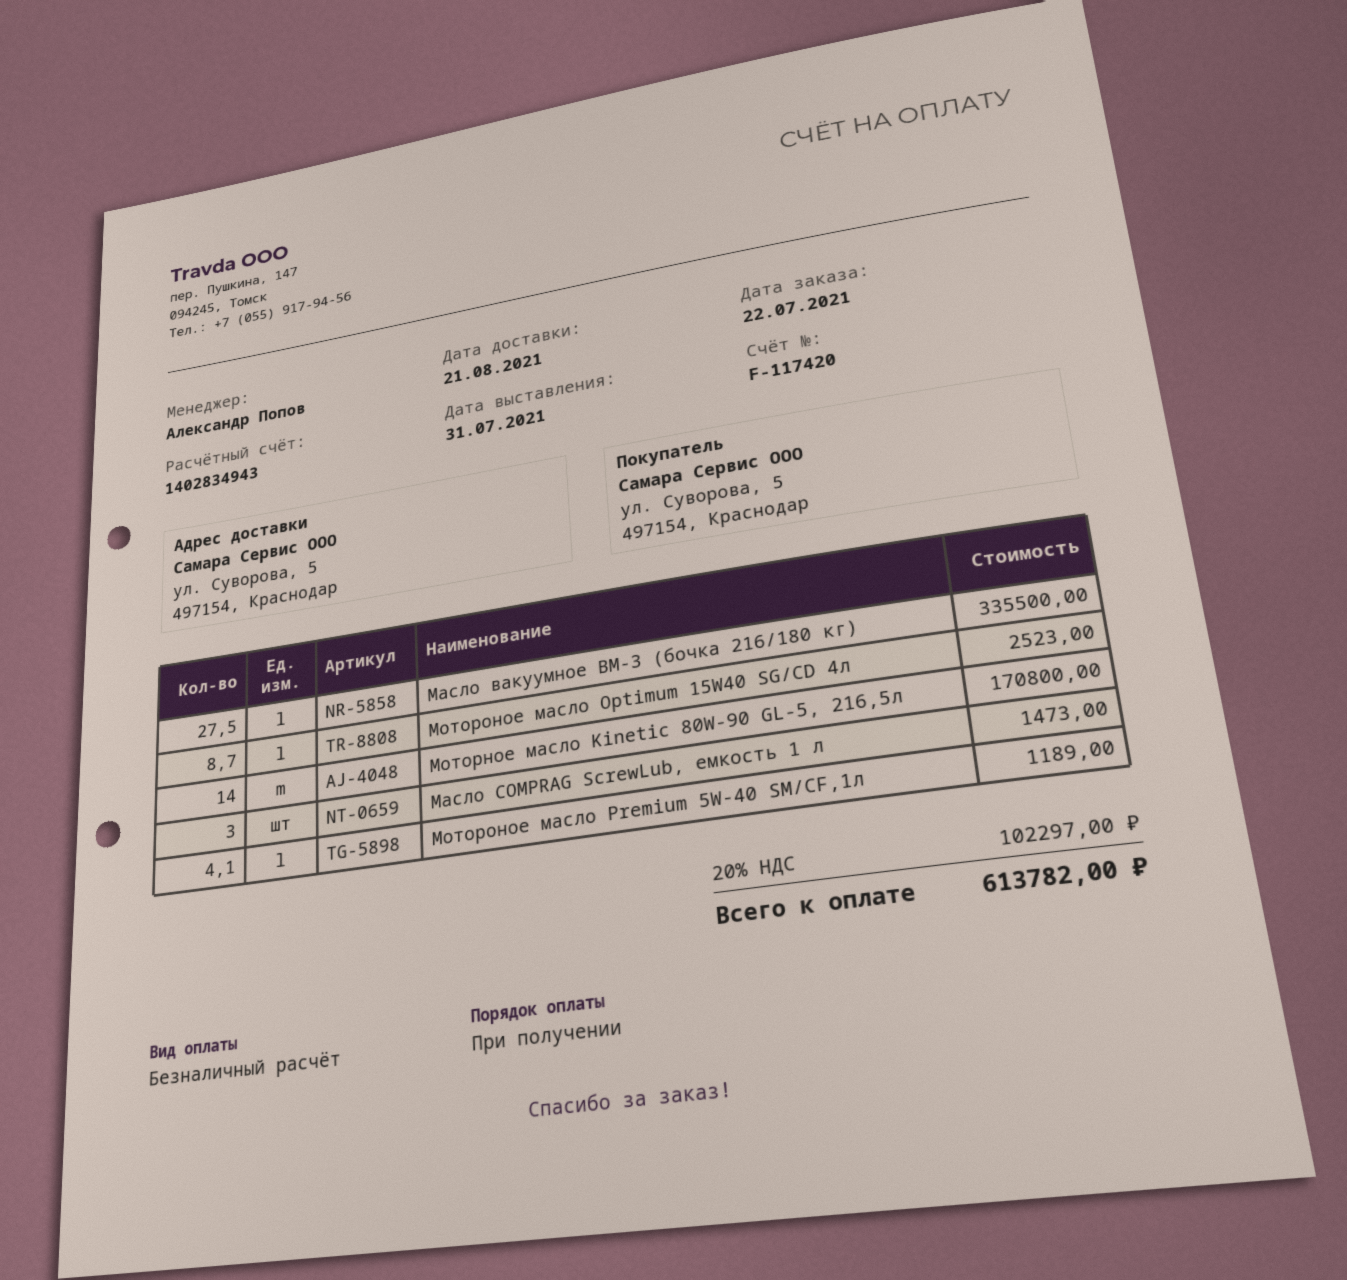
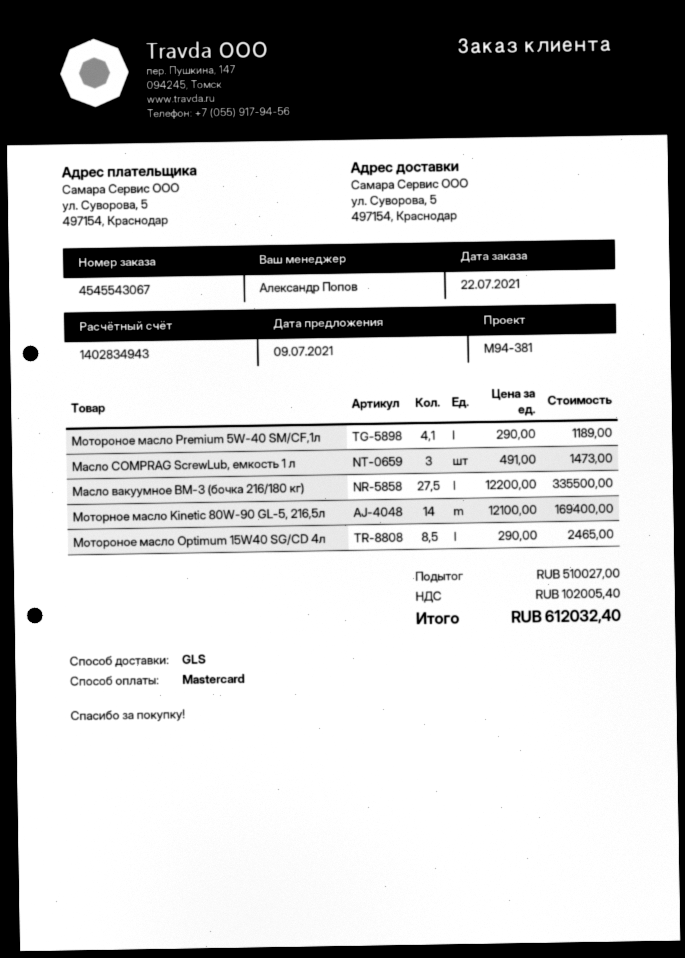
payment method: bank transfer -> Mastercard
Мотороное масло Optimum 15W40 SG/CD 4л: 8.7 for 2523.00 -> 8.5 for 2465.00
Моторное масло Kinetic 80W-90 GL-5, 216,5л: 14 for 170800.00 -> 14 for 169400.00
tax: 102297.00 -> 102005.40
total: 613782.00 -> 612032.40

